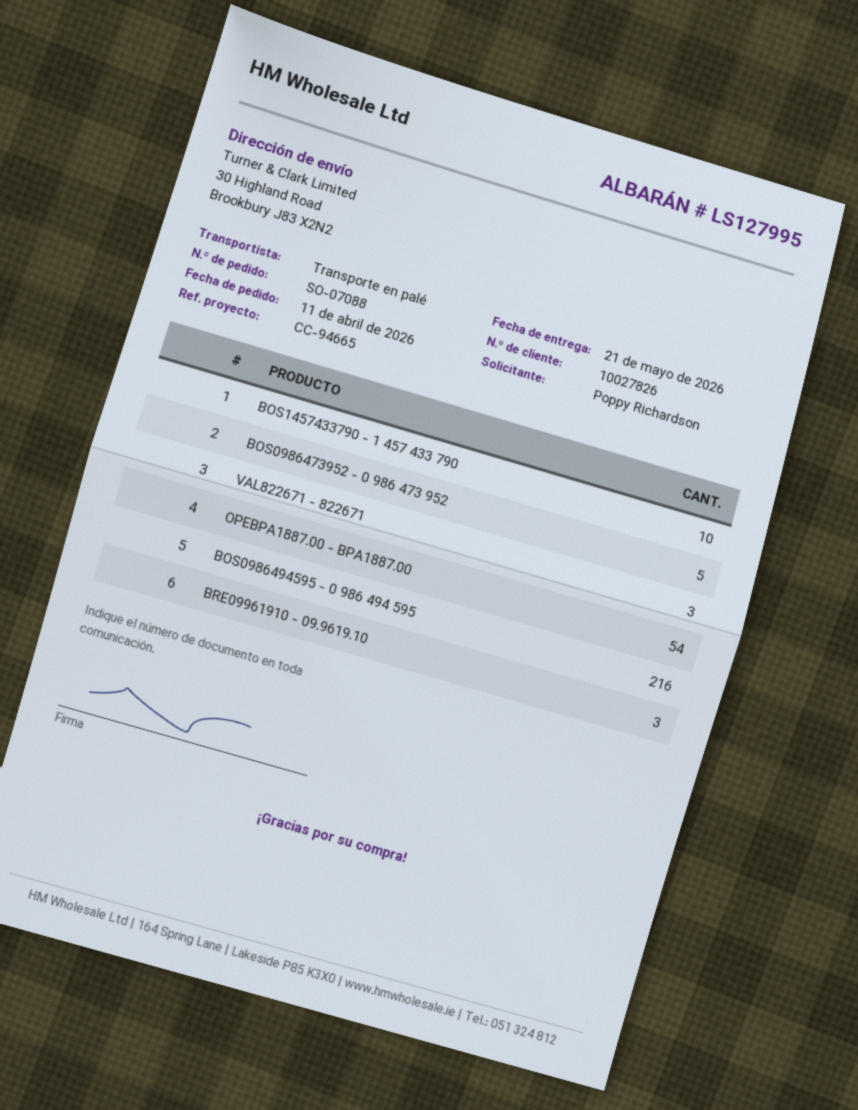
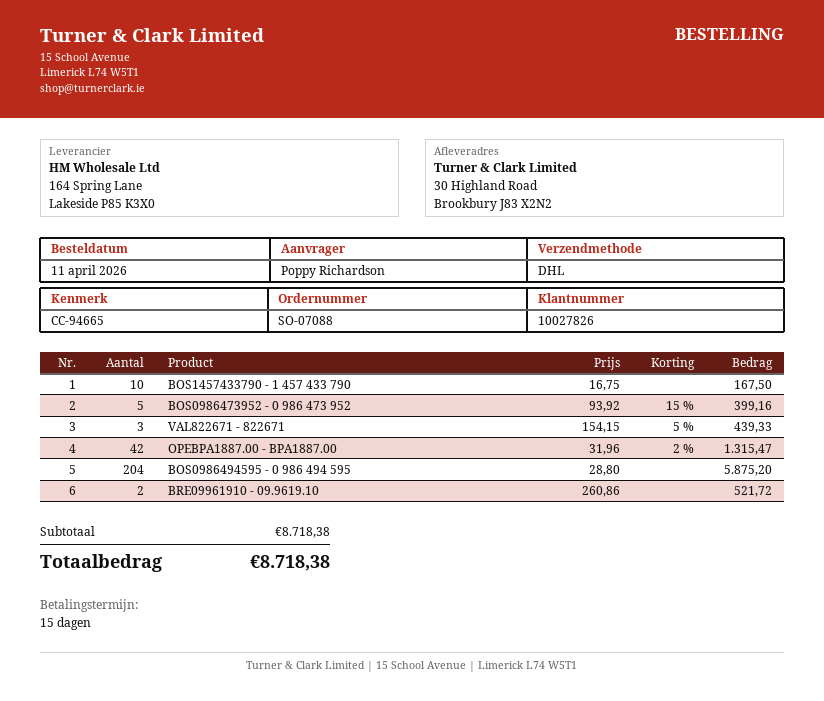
shipping method: pallet freight -> DHL
OPEBPA1887.00 - BPA1887.00: 54 -> 42
BOS0986494595 - 0 986 494 595: 216 -> 204
BRE09961910 - 09.9619.10: 3 -> 2

